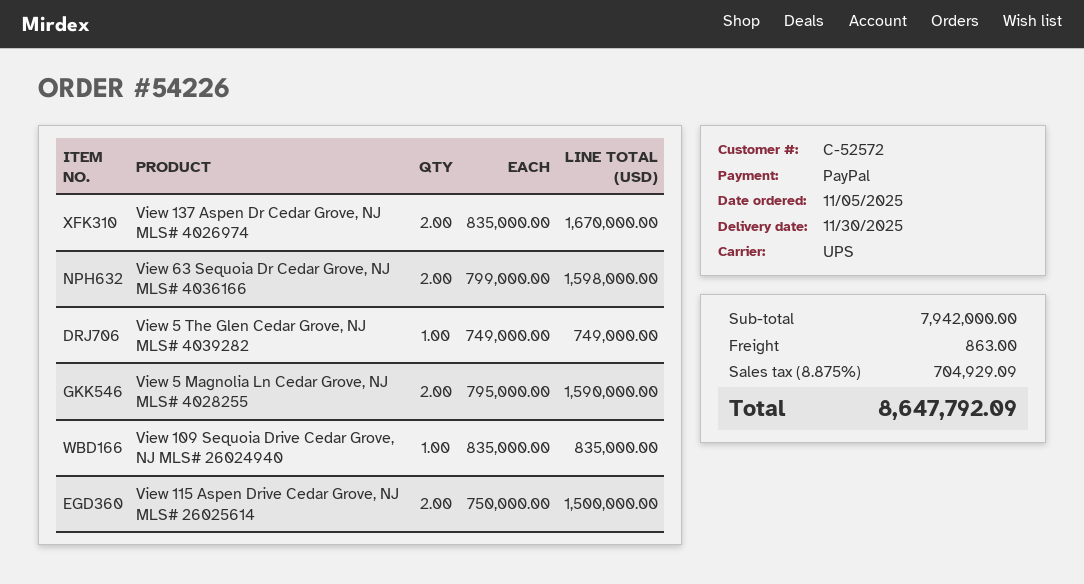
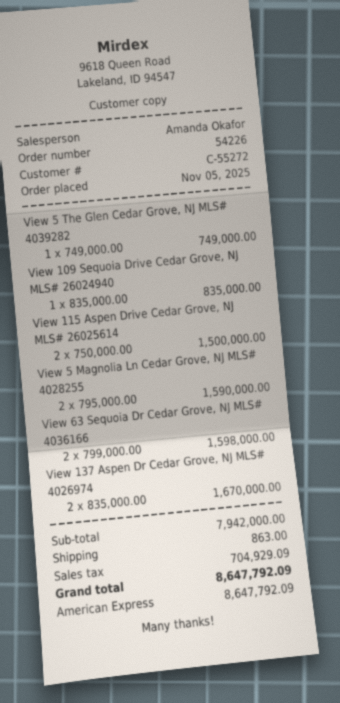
customer number: C-52572 -> C-55272
payment method: PayPal -> American Express

